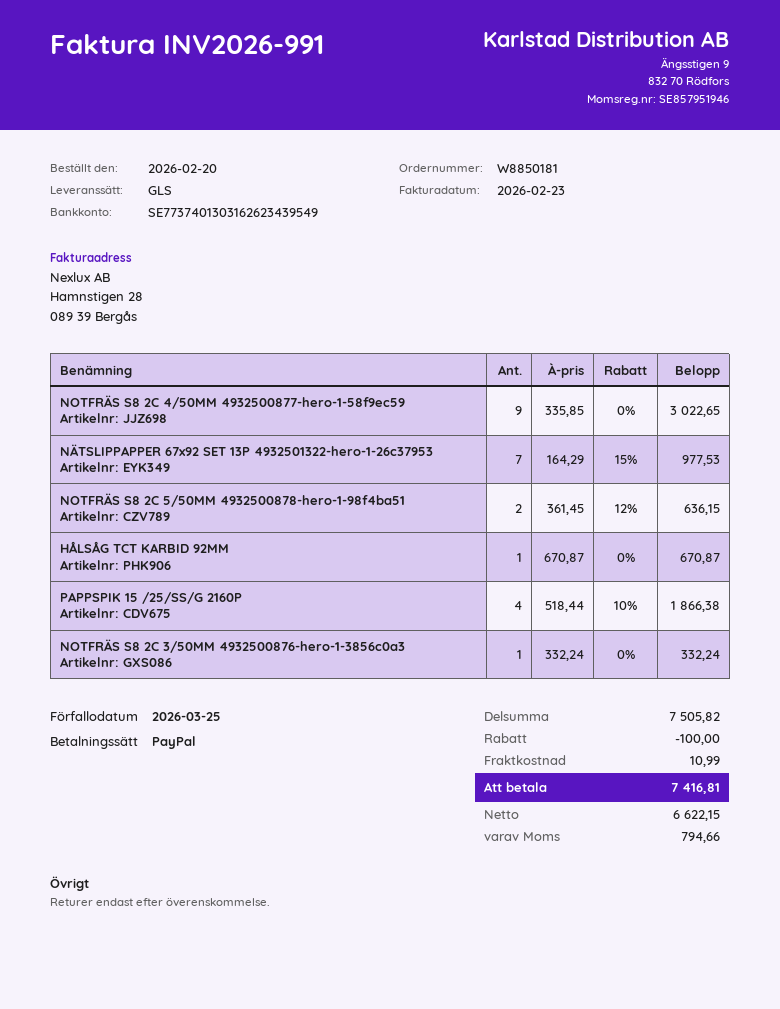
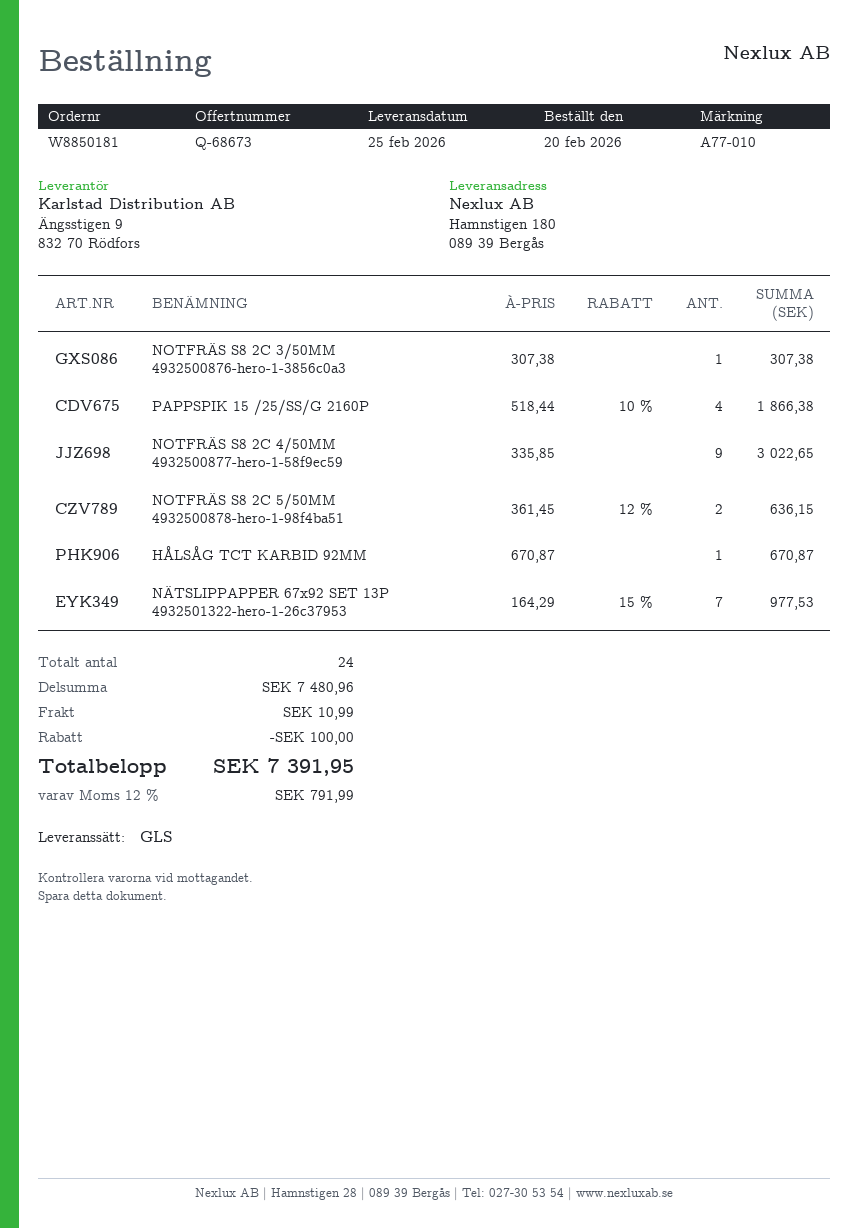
NOTFRÄS S8 2C 3/50MM 4932500876-hero-1-3856c0a3: 1 x 332.24 = 332.24 -> 1 x 307.38 = 307.38
subtotal: 7505.82 -> 7480.96
tax: 794.66 -> 791.99
total: 7416.81 -> 7391.95

